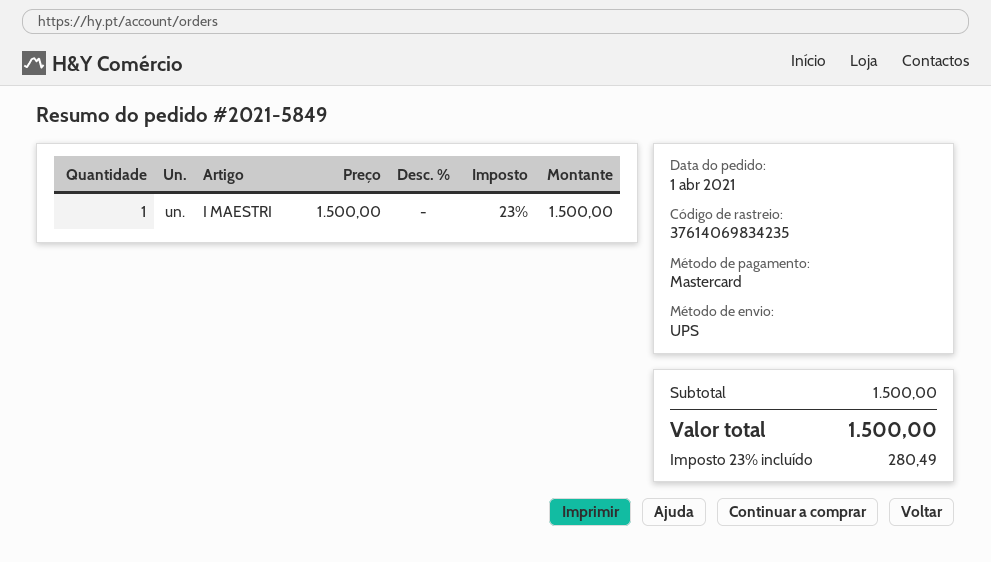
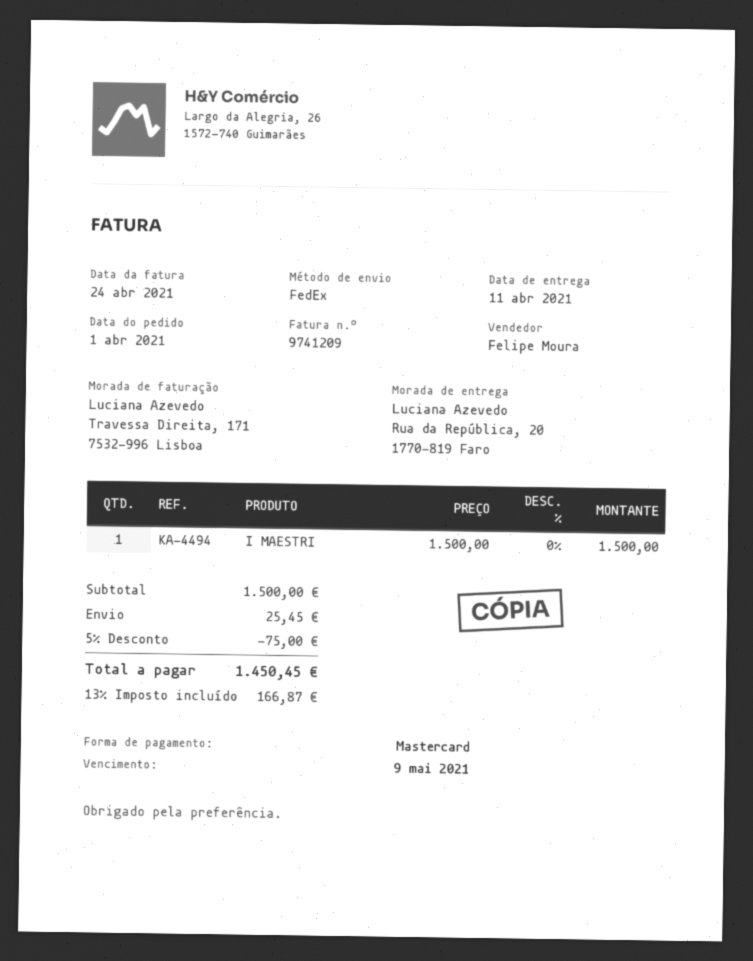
shipping method: UPS -> FedEx
discount: none -> 5% = 75.00
shipping: none -> 25.45
tax: 23% = 280.49 -> 13% = 166.87
total: 1500.00 -> 1450.45

